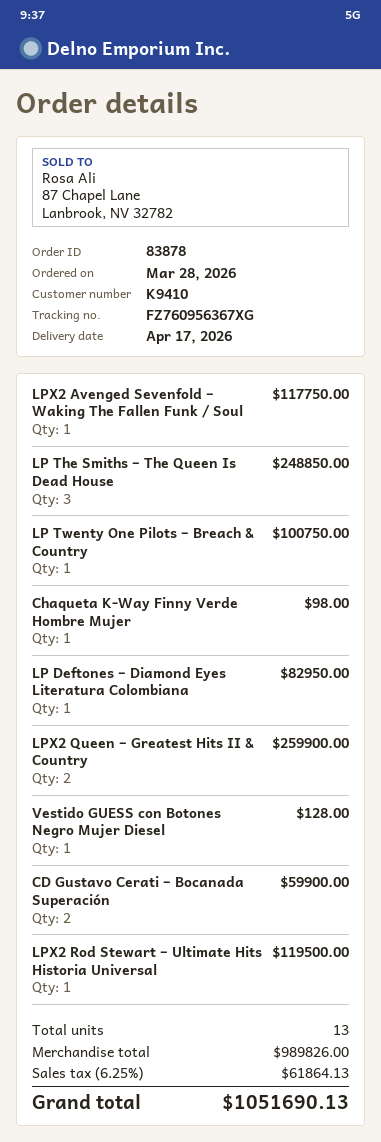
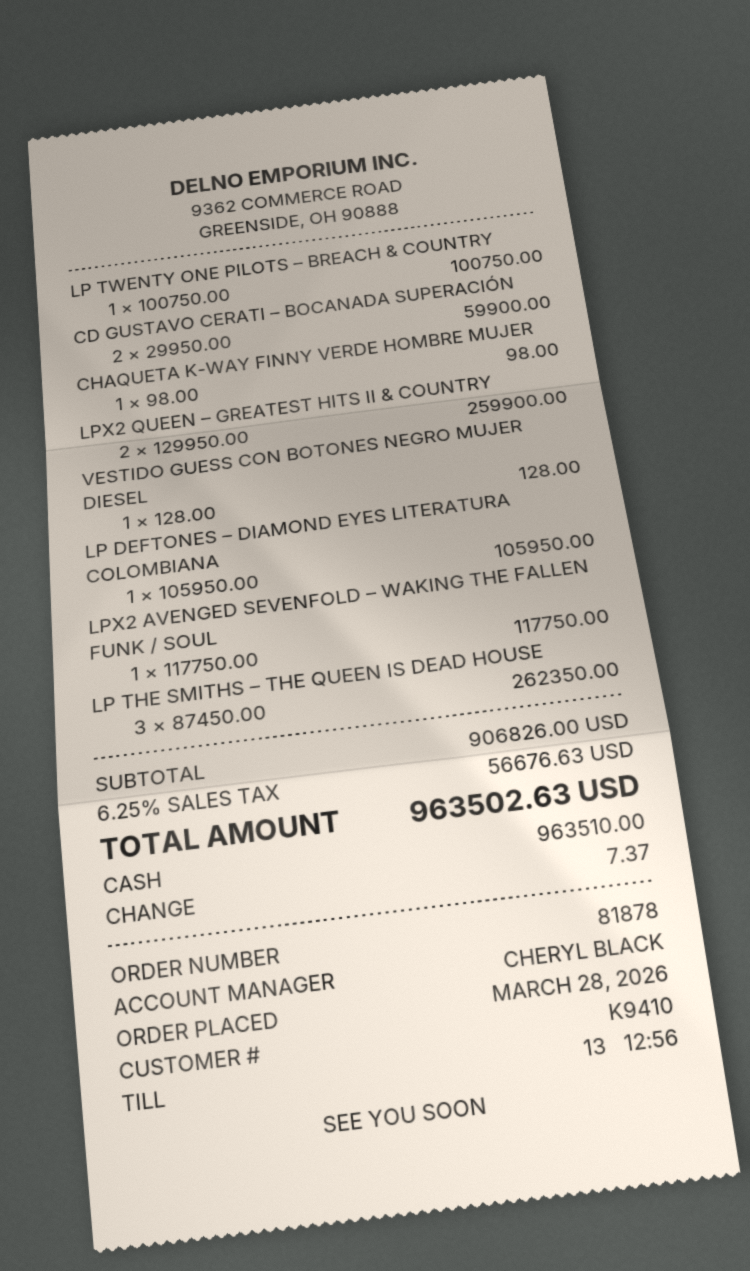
order number: 83878 -> 81878
LP The Smiths – The Queen Is Dead House: 3 for 248850.00 -> 3 for 262350.00
LP Deftones – Diamond Eyes Literatura Colombiana: 1 for 82950.00 -> 1 for 105950.00
LPX2 Rod Stewart – Ultimate Hits Historia Universal: 1 for 119500.00 -> none
subtotal: 989826.00 -> 906826.00
tax: 6.25% = 61864.13 -> 6.25% = 56676.63
total: 1051690.13 -> 963502.63

